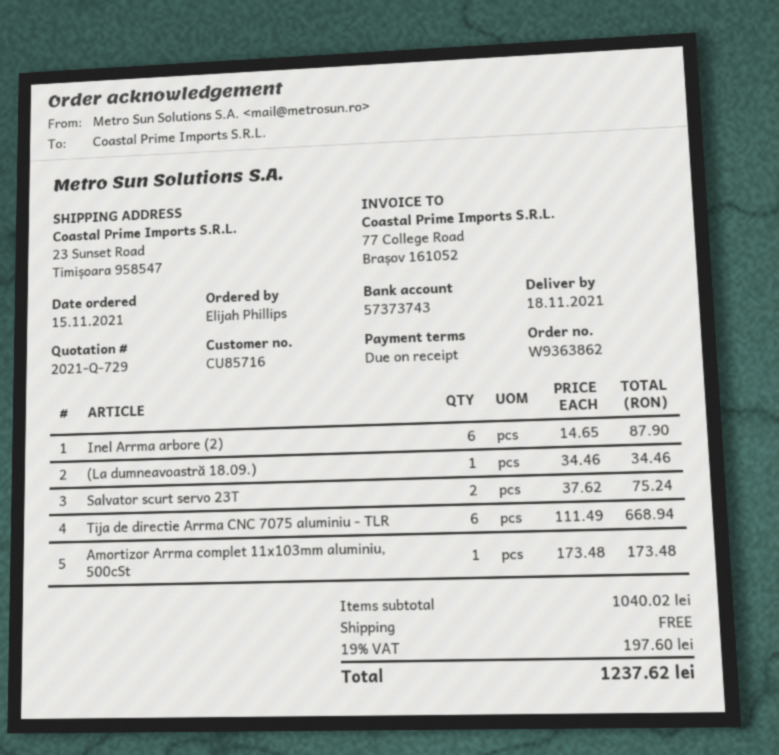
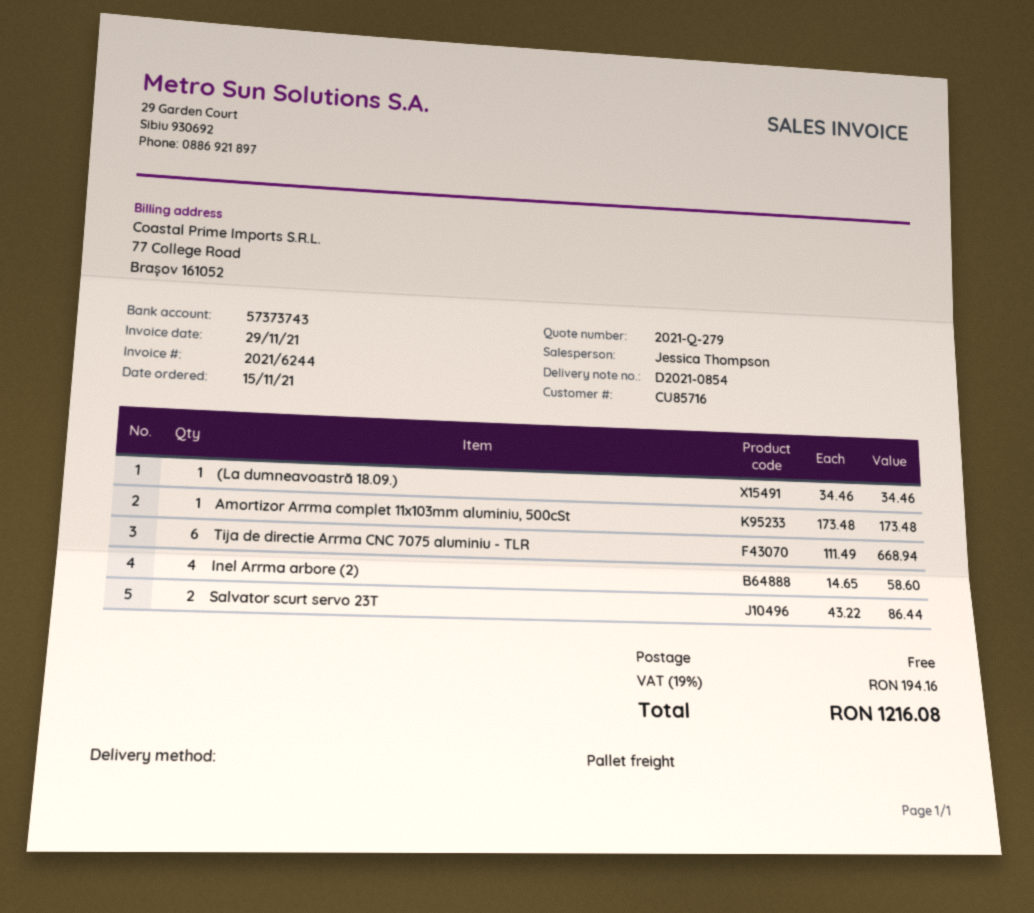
quote number: 2021-Q-729 -> 2021-Q-279
Inel Arrma arbore (2): 6 x 14.65 = 87.90 -> 4 x 14.65 = 58.60
Salvator scurt servo 23T: 2 x 37.62 = 75.24 -> 2 x 43.22 = 86.44
tax: 19% = 197.60 -> 19% = 194.16
total: 1237.62 -> 1216.08

